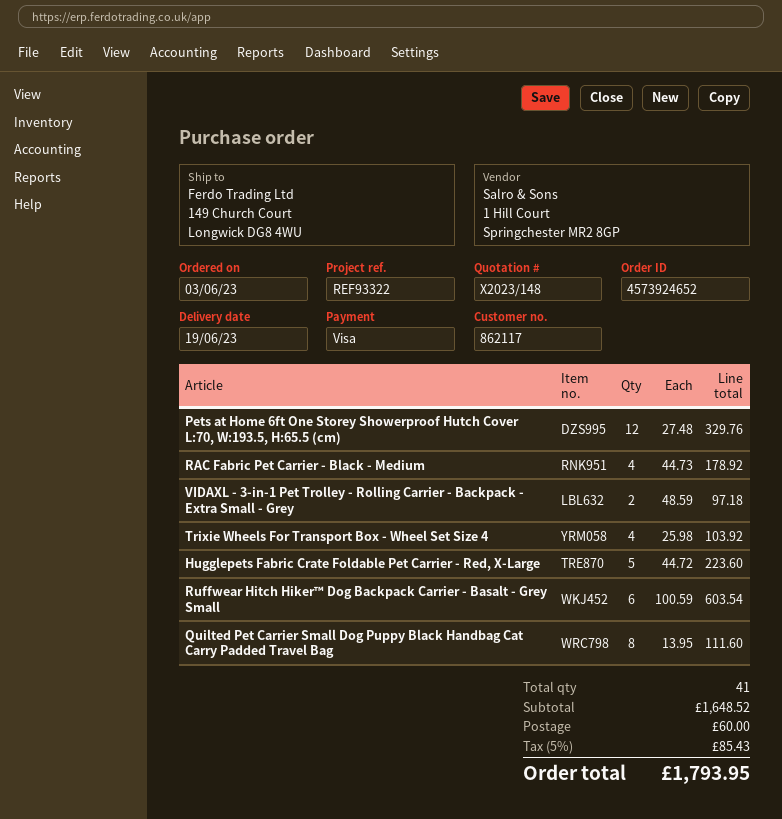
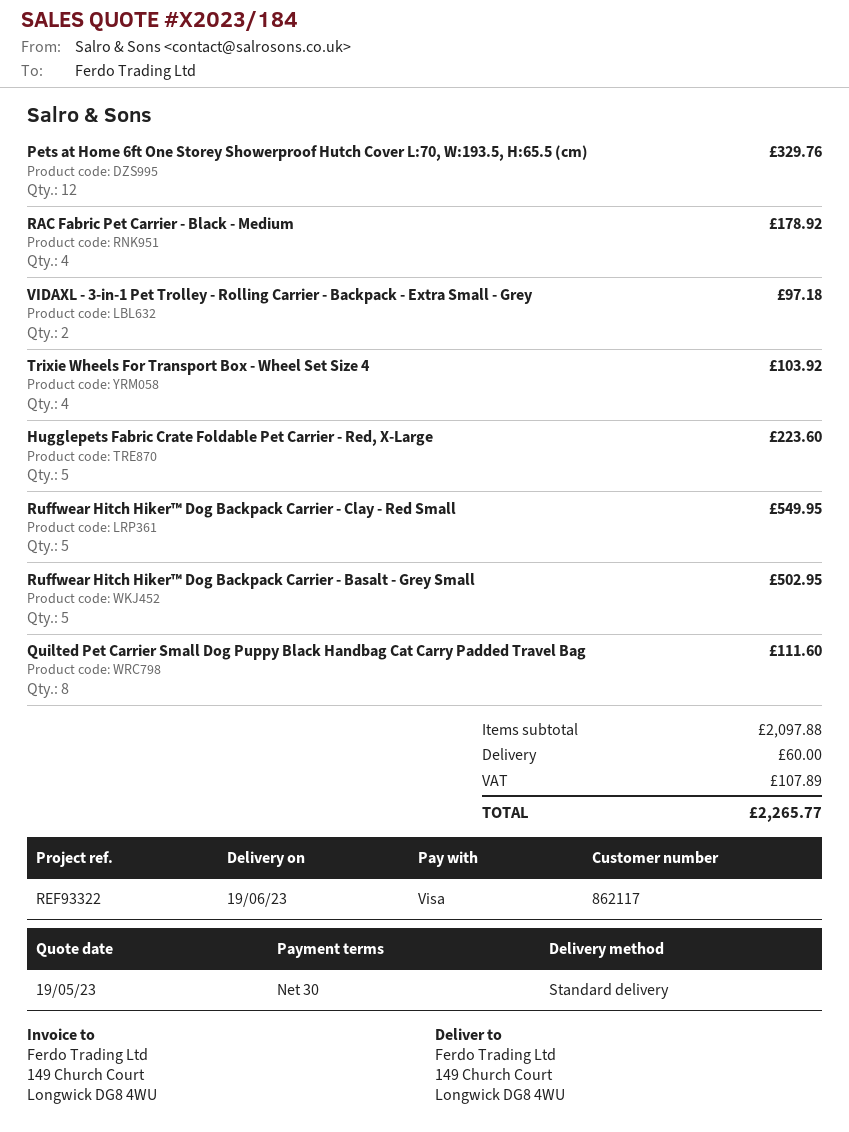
quote number: X2023/148 -> X2023/184
Ruffwear Hitch Hiker™ Dog Backpack Carrier - Basalt - Grey Small: 6 for 603.54 -> 5 for 502.95
Ruffwear Hitch Hiker™ Dog Backpack Carrier - Clay - Red Small: none -> 5 for 549.95
subtotal: 1648.52 -> 2097.88
tax: 85.43 -> 107.89
total: 1793.95 -> 2265.77

